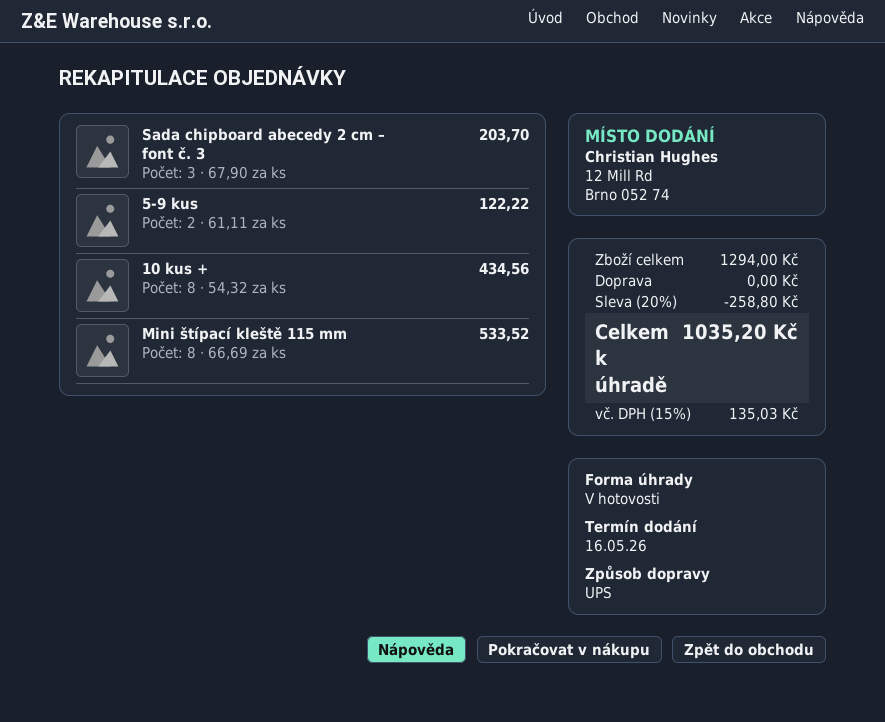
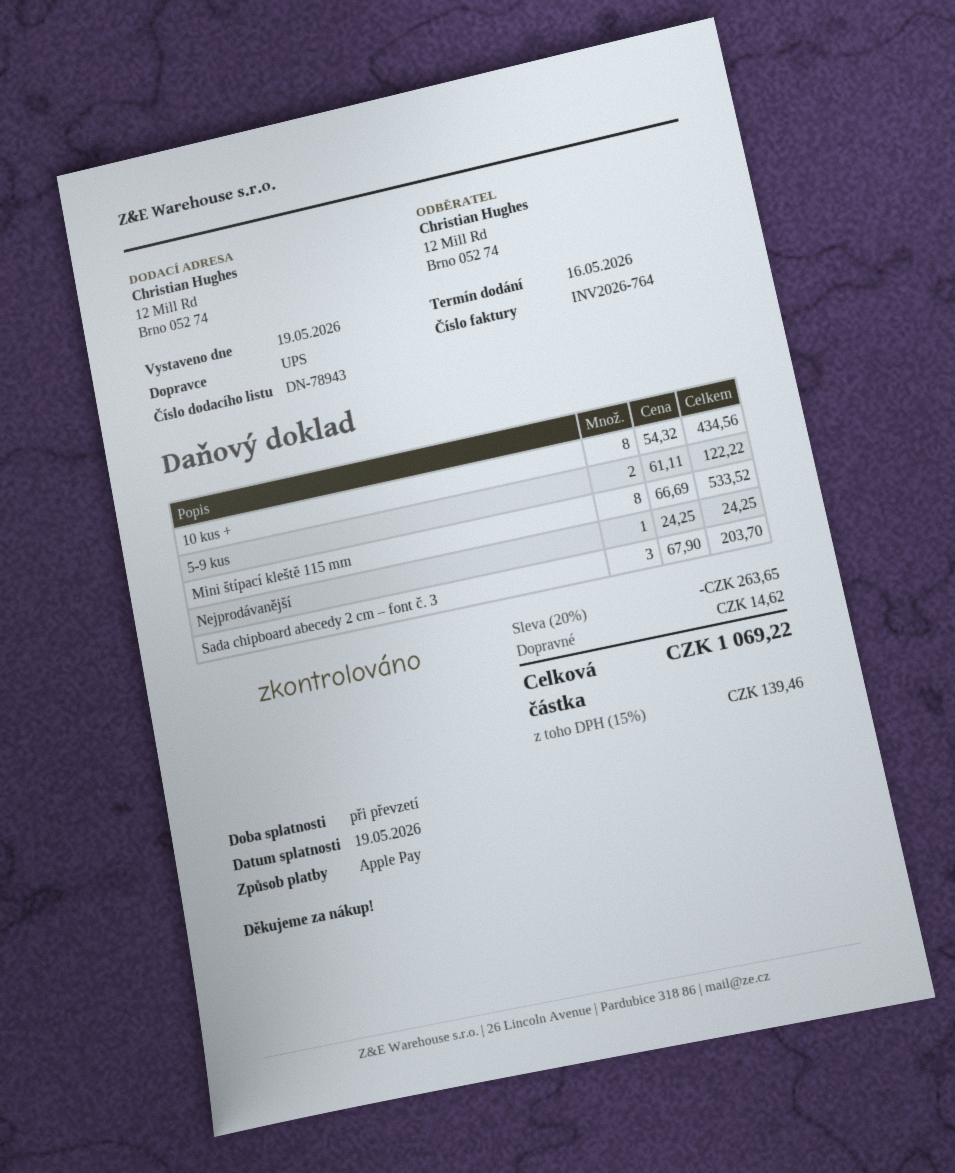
payment method: cash -> Apple Pay
Nejprodávanější: none -> 1 x 24.25 = 24.25
discount: 20% = 258.80 -> 20% = 263.65
shipping: 0.00 -> 14.62
tax: 15% = 135.03 -> 15% = 139.46
total: 1035.20 -> 1069.22

